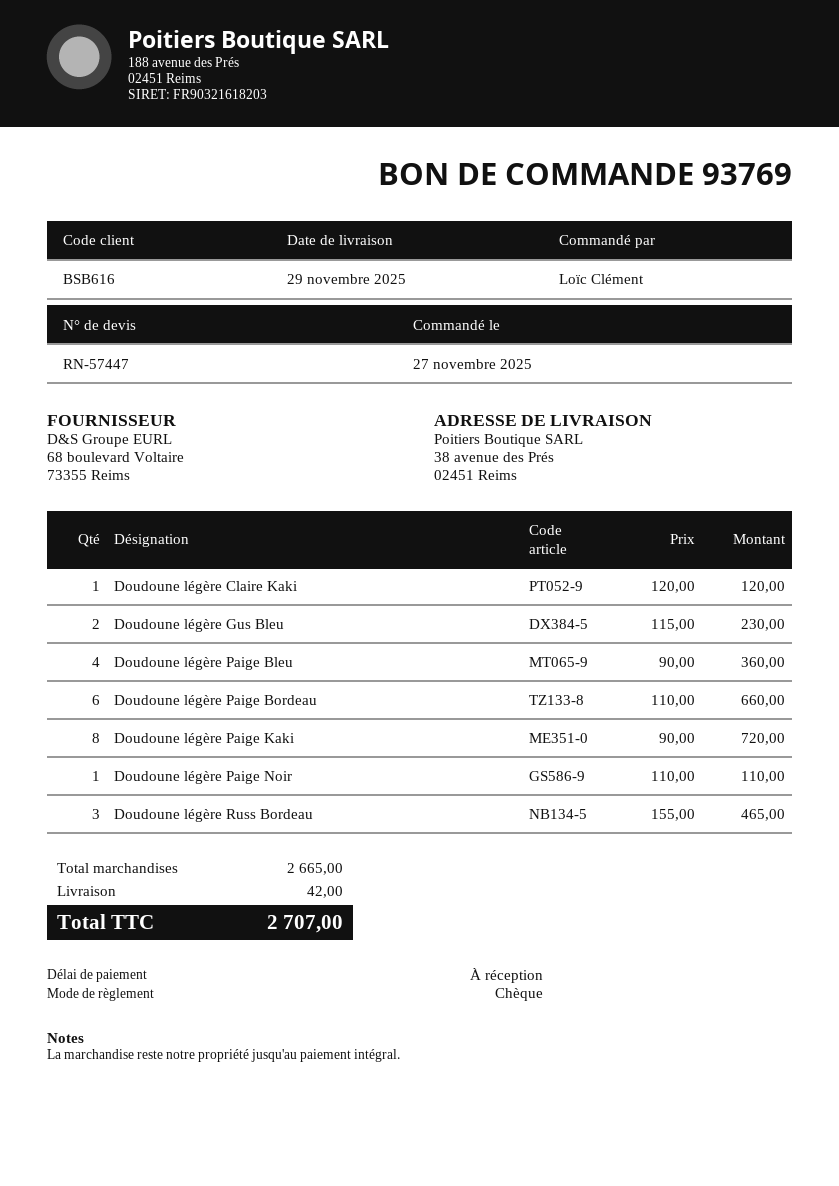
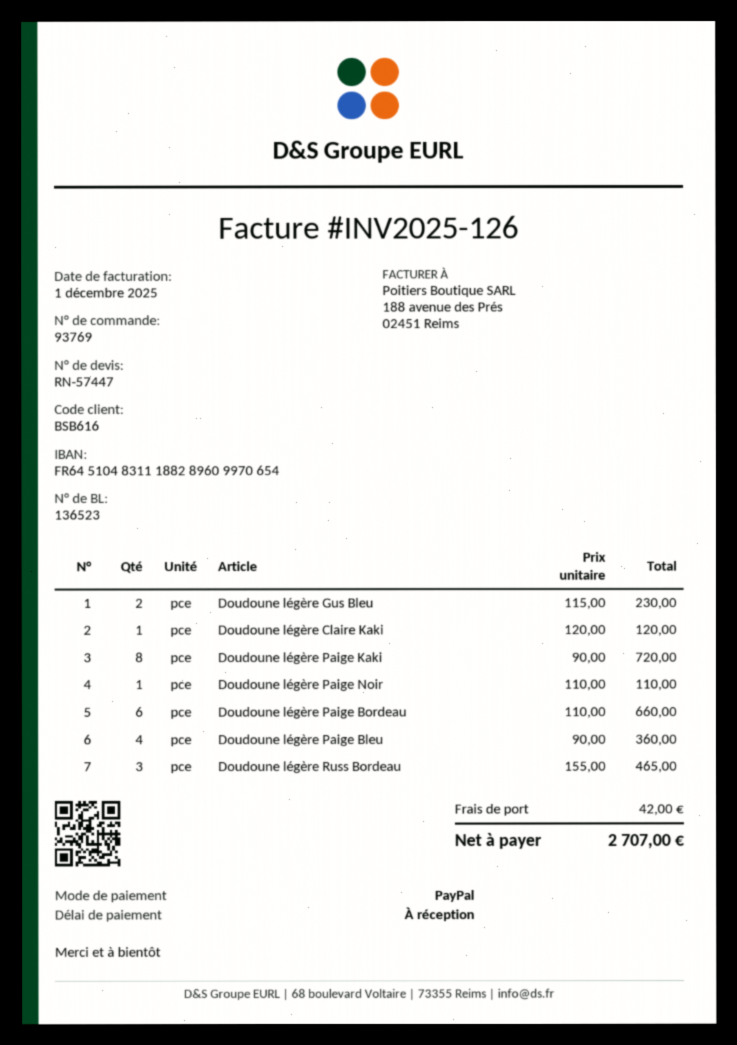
payment method: cheque -> PayPal

